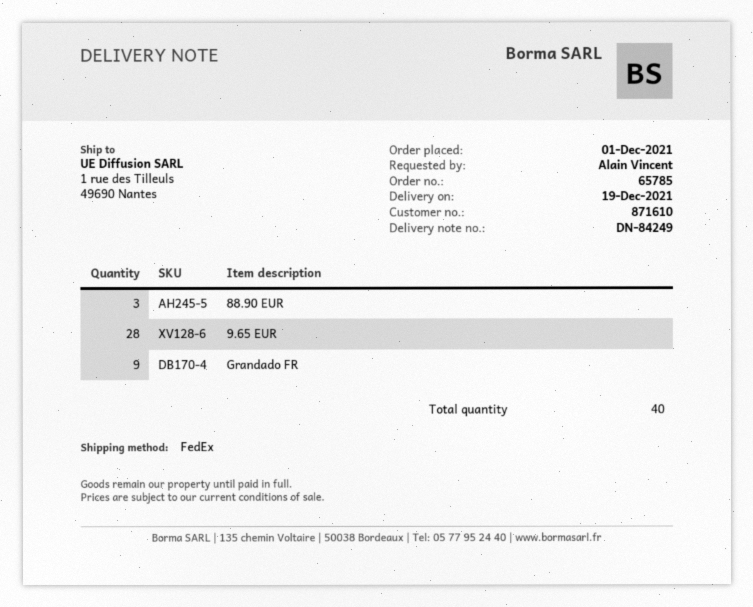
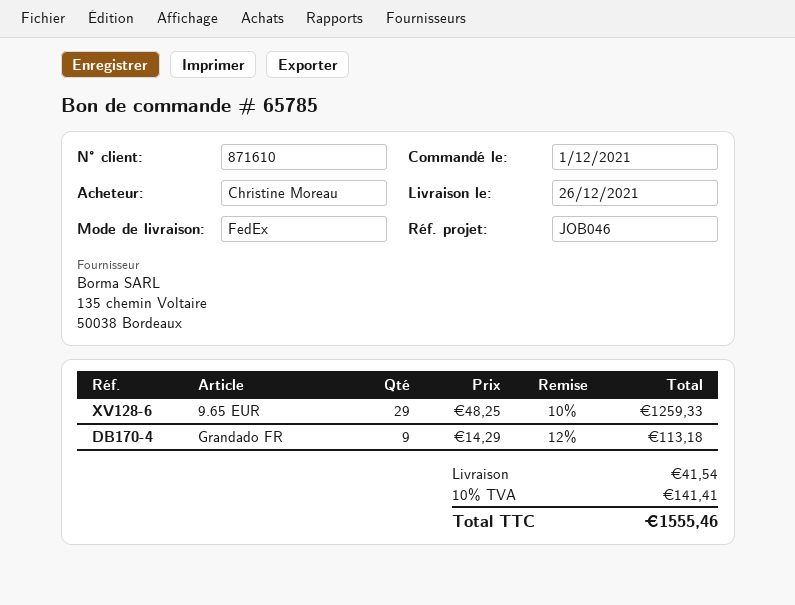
delivery date: 2021-12-19 -> 2021-12-26
ordered by: Alain Vincent -> Christine Moreau
88.90 EUR: 3 -> none
9.65 EUR: 28 -> 29

